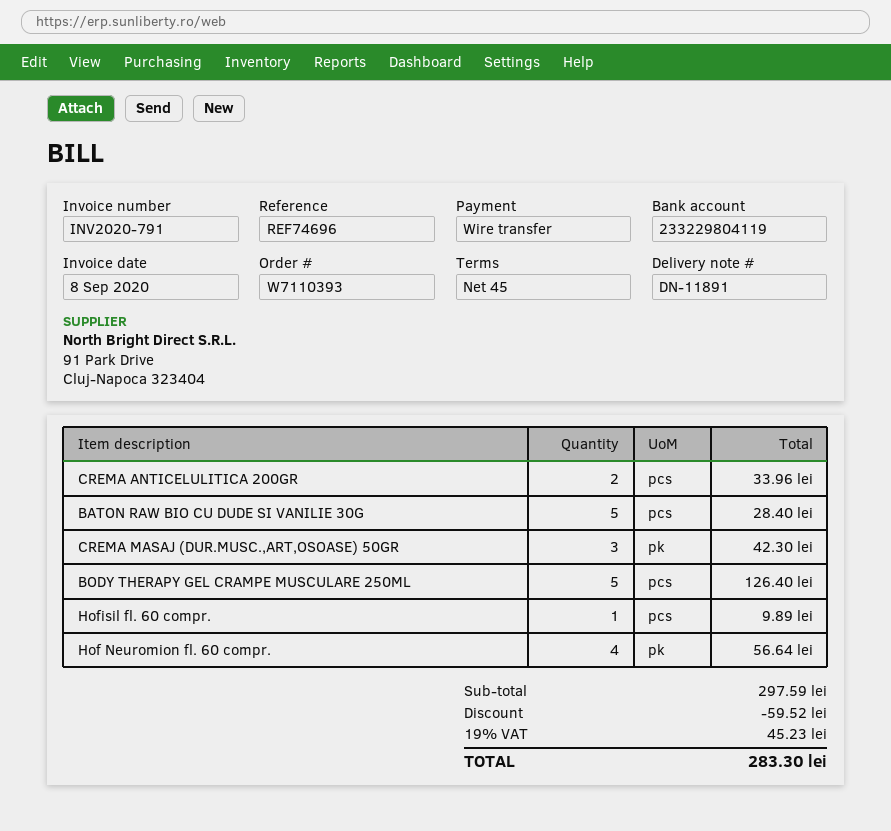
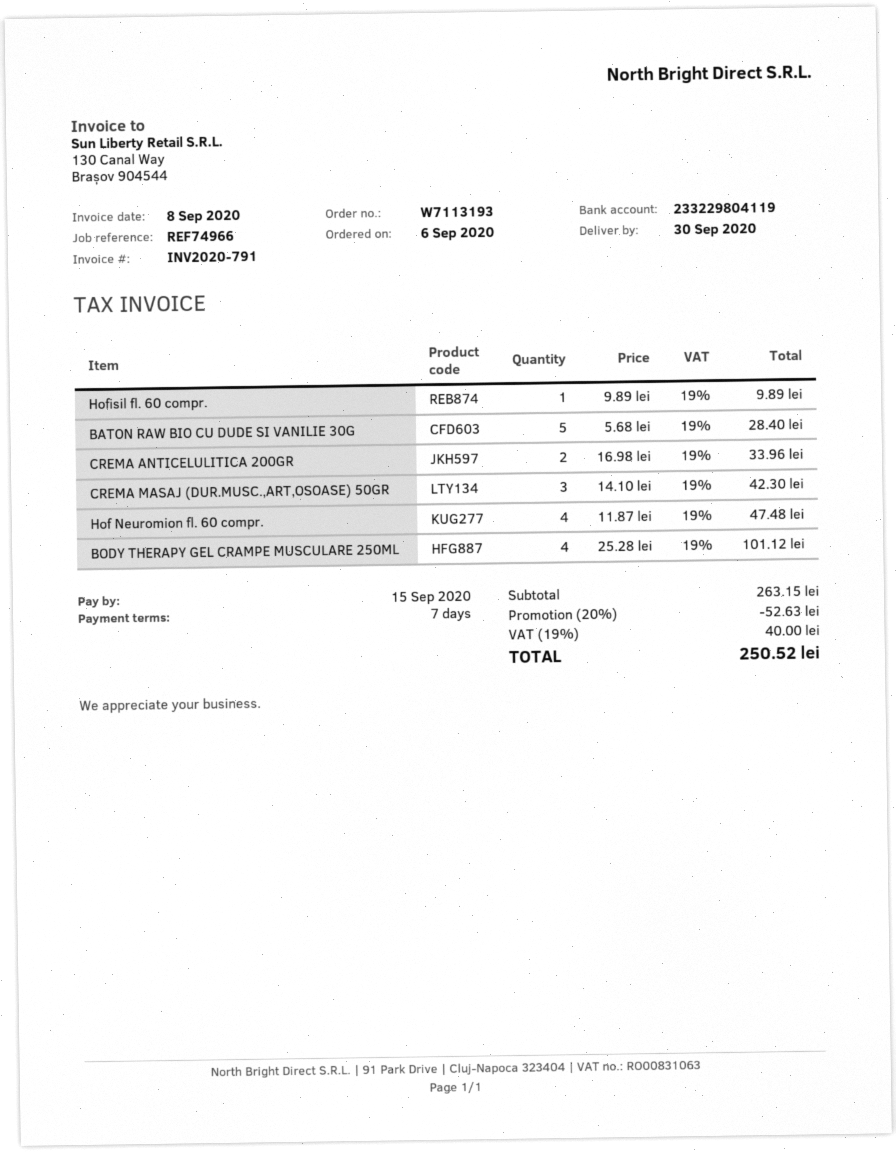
order number: W7110393 -> W7113193
payment terms: 45 days -> 7 days
reference: REF74696 -> REF74966
BODY THERAPY GEL CRAMPE MUSCULARE 250ML: 5 for 126.40 -> 4 for 101.12
Hof Neuromion fl. 60 compr.: 4 for 56.64 -> 4 for 47.48
subtotal: 297.59 -> 263.15
discount: 59.52 -> 52.63
tax: 19% = 45.23 -> 19% = 40.00
total: 283.30 -> 250.52

